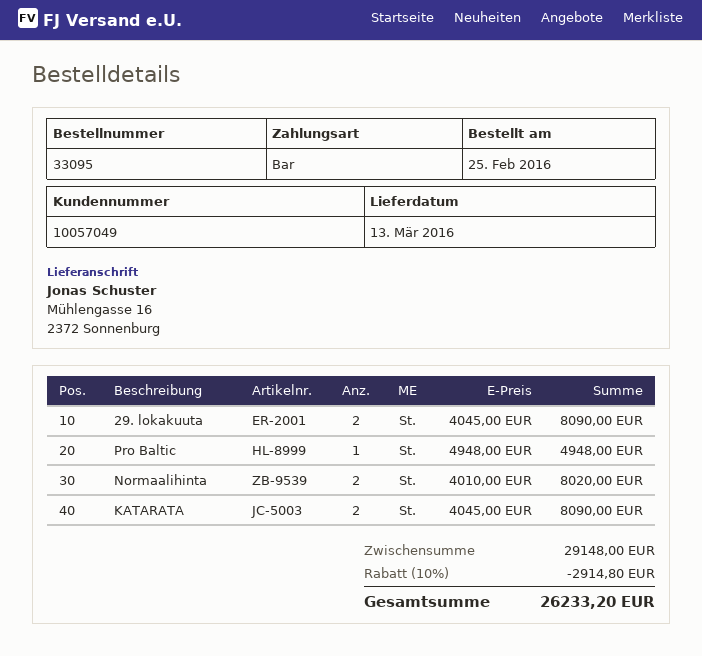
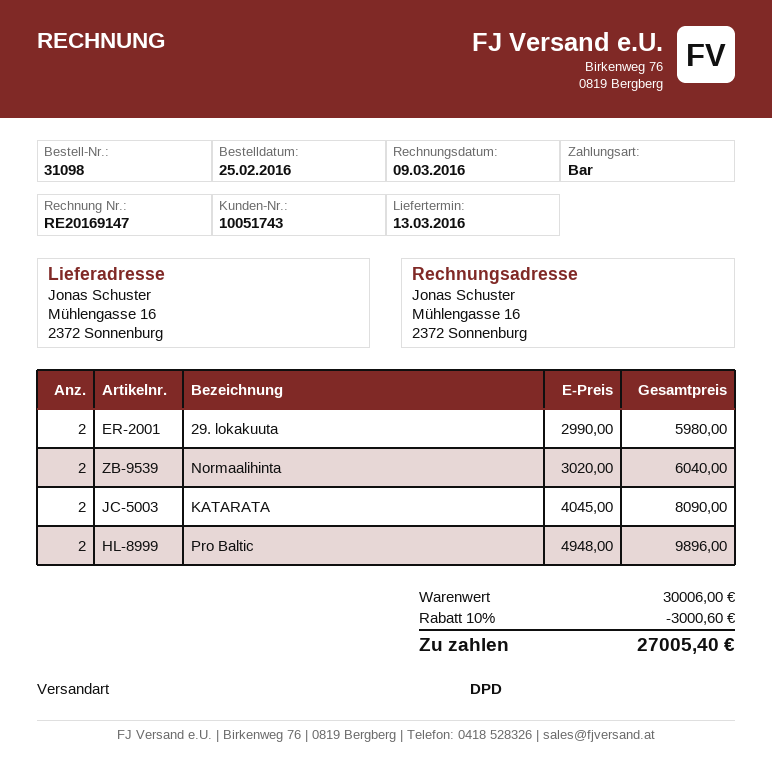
order number: 33095 -> 31098
customer number: 10057049 -> 10051743
29. lokakuuta: 2 x 4045.00 = 8090.00 -> 2 x 2990.00 = 5980.00
Pro Baltic: 1 x 4948.00 = 4948.00 -> 2 x 4948.00 = 9896.00
Normaalihinta: 2 x 4010.00 = 8020.00 -> 2 x 3020.00 = 6040.00
subtotal: 29148.00 -> 30006.00
discount: 10% = 2914.80 -> 10% = 3000.60
total: 26233.20 -> 27005.40

